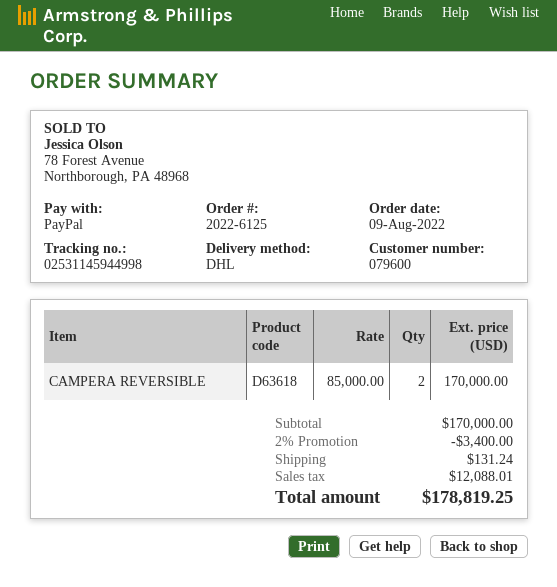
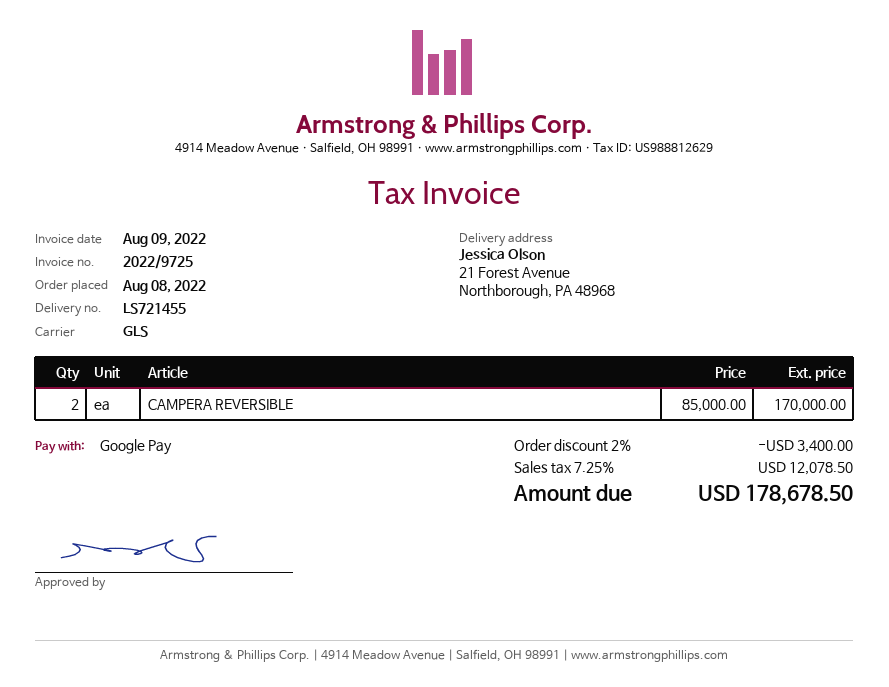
order date: 2022-08-09 -> 2022-08-08
payment method: PayPal -> Google Pay
shipping method: DHL -> GLS
shipping: 131.24 -> none
tax: 12088.01 -> 12078.50
total: 178819.25 -> 178678.50

